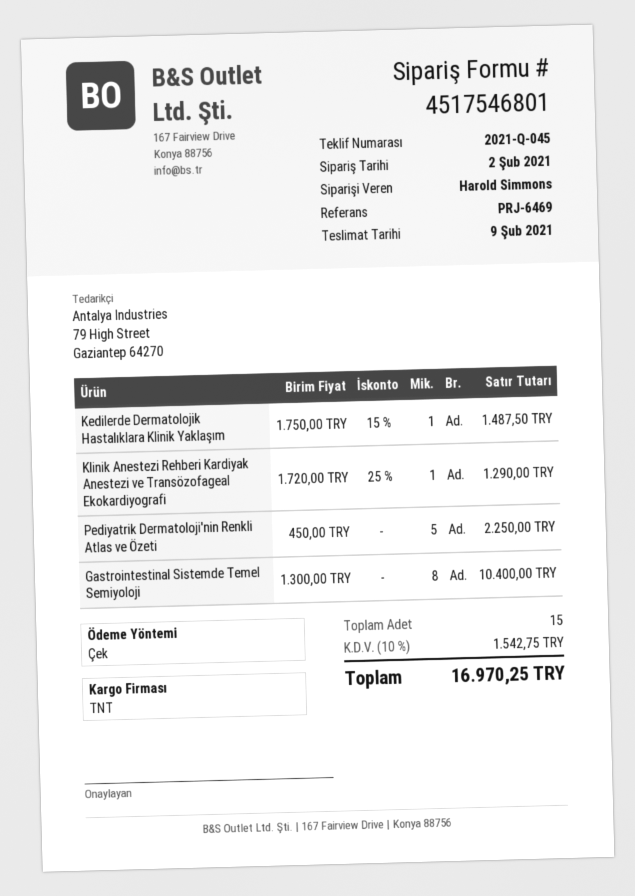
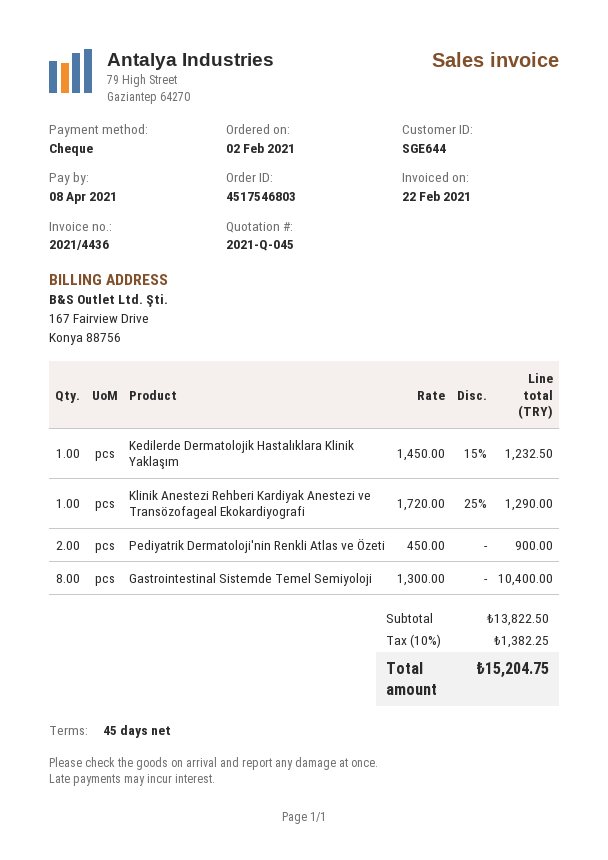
order number: 4517546801 -> 4517546803
Kedilerde Dermatolojik Hastalıklara Klinik Yaklaşım: 1 x 1750.00 - 15% = 1487.50 -> 1 x 1450.00 - 15% = 1232.50
Pediyatrik Dermatoloji'nin Renkli Atlas ve Özeti: 5 x 450.00 = 2250.00 -> 2 x 450.00 = 900.00
tax: 10% = 1542.75 -> 10% = 1382.25
total: 16970.25 -> 15204.75

